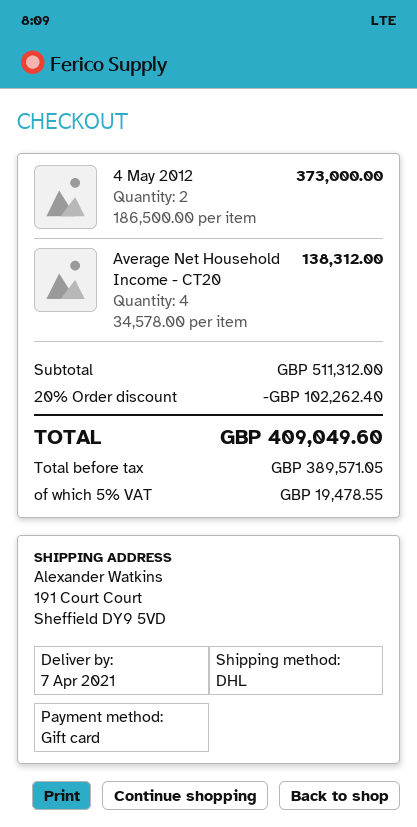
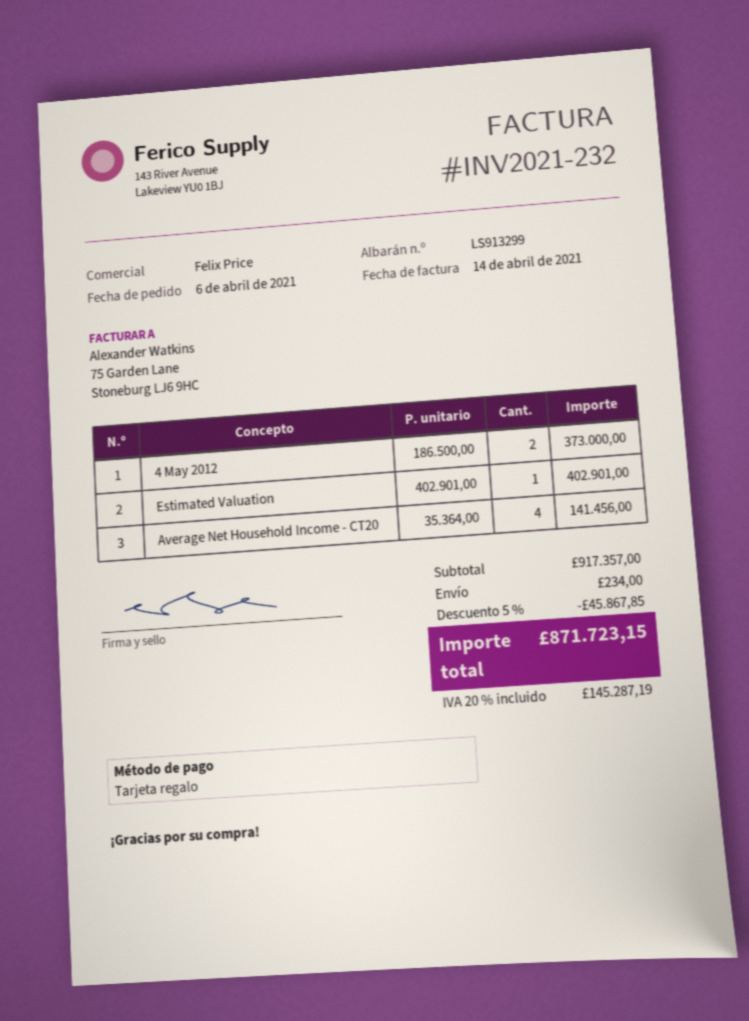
Average Net Household Income - CT20: 4 x 34578.00 = 138312.00 -> 4 x 35364.00 = 141456.00
Estimated Valuation: none -> 1 x 402901.00 = 402901.00
subtotal: 511312.00 -> 917357.00
discount: 20% = 102262.40 -> 5% = 45867.85
shipping: none -> 234.00
tax: 5% = 19478.55 -> 20% = 145287.19
total: 409049.60 -> 871723.15

